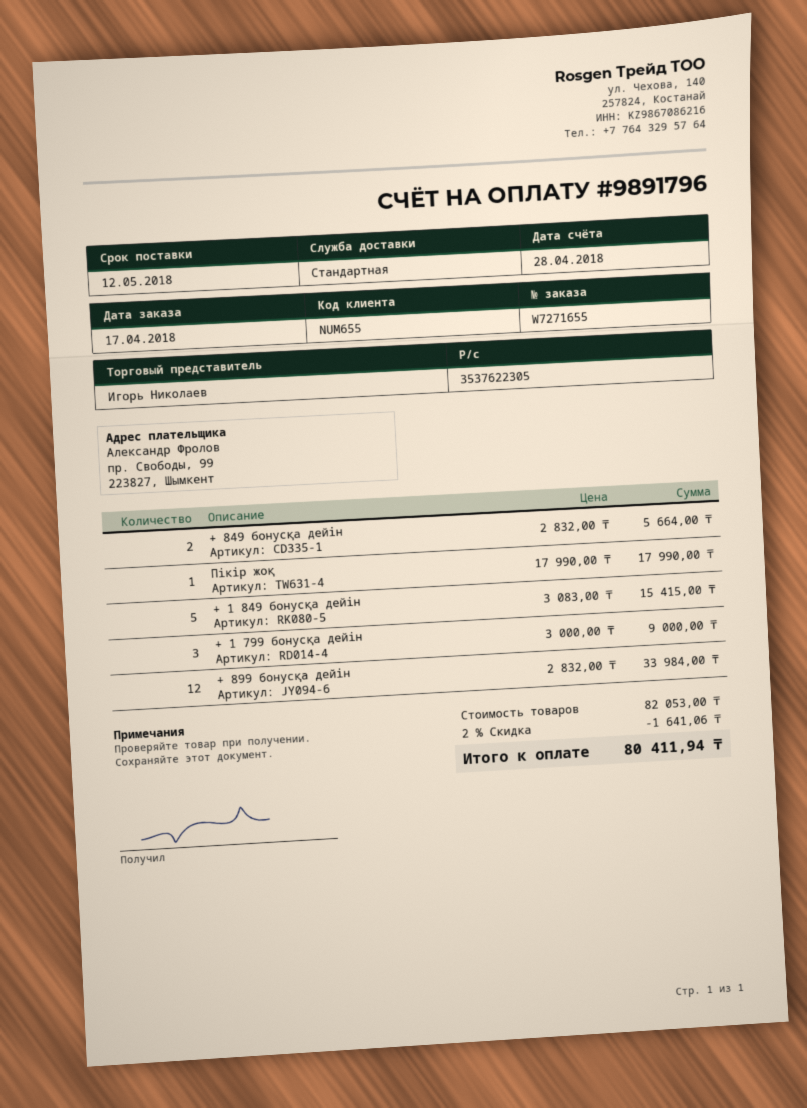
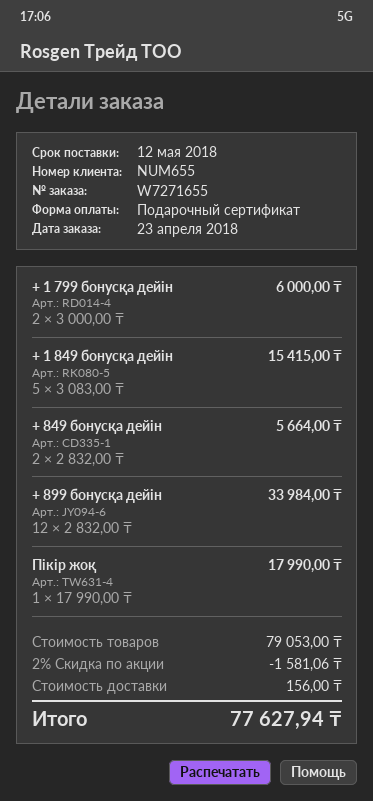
order date: 2018-04-17 -> 2018-04-23
+ 1 799 бонусқа дейін: 3 x 3000.00 = 9000.00 -> 2 x 3000.00 = 6000.00
subtotal: 82053.00 -> 79053.00
discount: 2% = 1641.06 -> 2% = 1581.06
shipping: none -> 156.00
total: 80411.94 -> 77627.94

